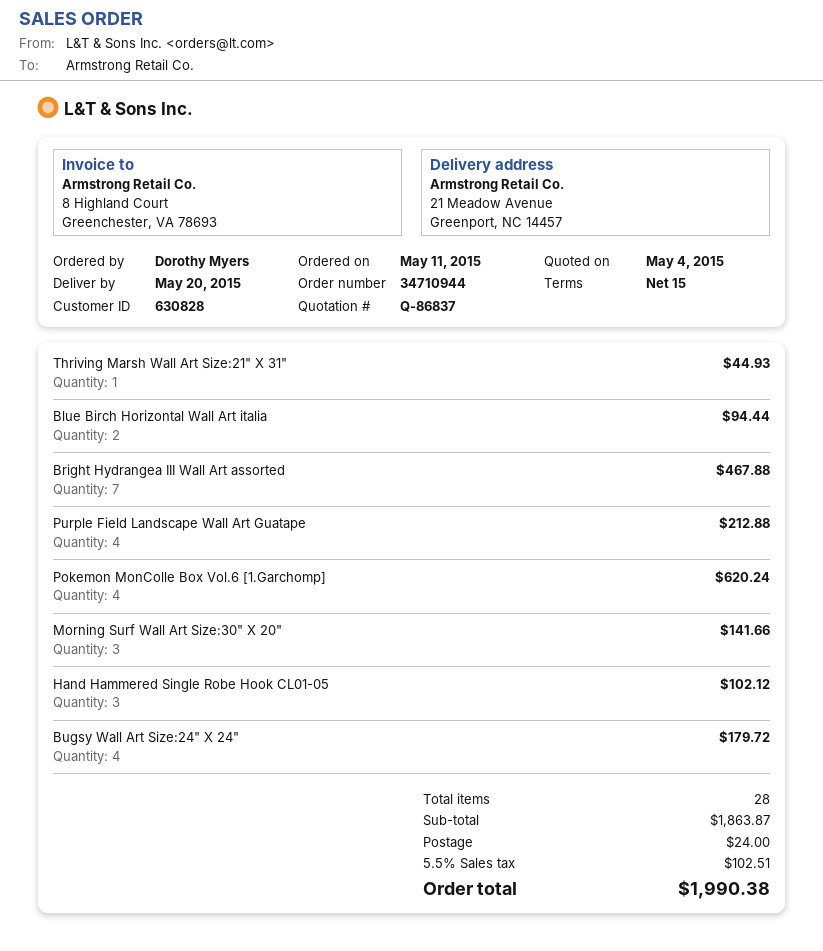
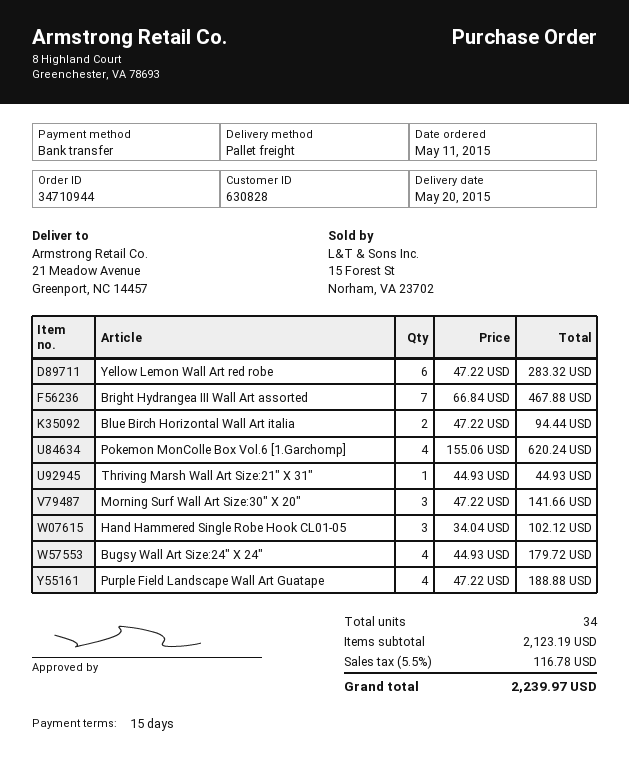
Purple Field Landscape Wall Art Guatape: 4 for 212.88 -> 4 for 188.88
Yellow Lemon Wall Art red robe: none -> 6 for 283.32
total quantity: 28 -> 34
subtotal: 1863.87 -> 2123.19
shipping: 24.00 -> none
tax: 5.5% = 102.51 -> 5.5% = 116.78
total: 1990.38 -> 2239.97

